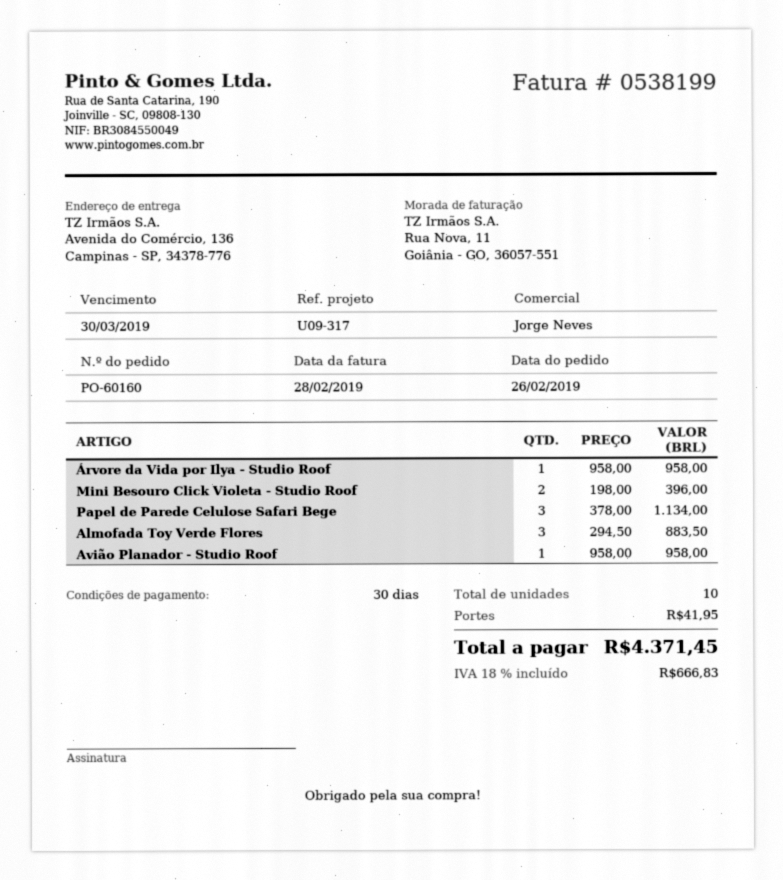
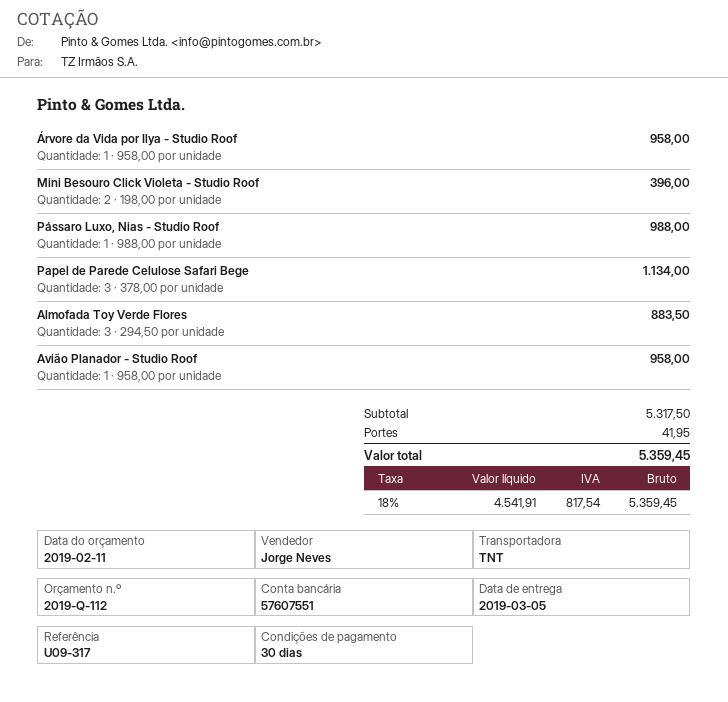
Pássaro Luxo, Nias - Studio Roof: none -> 1 x 988.00 = 988.00
tax: 18% = 666.83 -> 18% = 817.54
total: 4371.45 -> 5359.45

